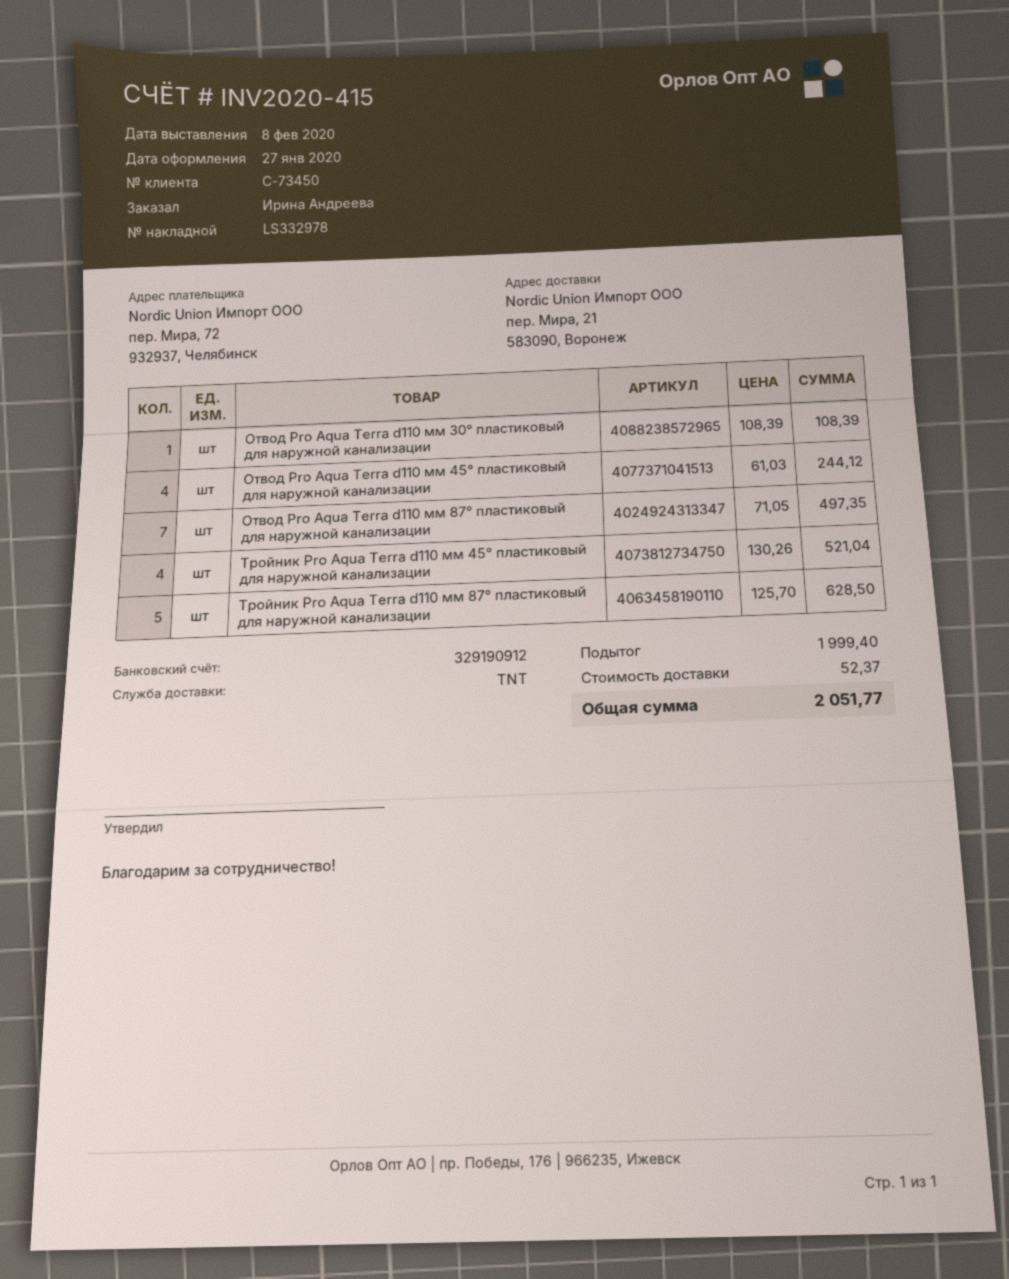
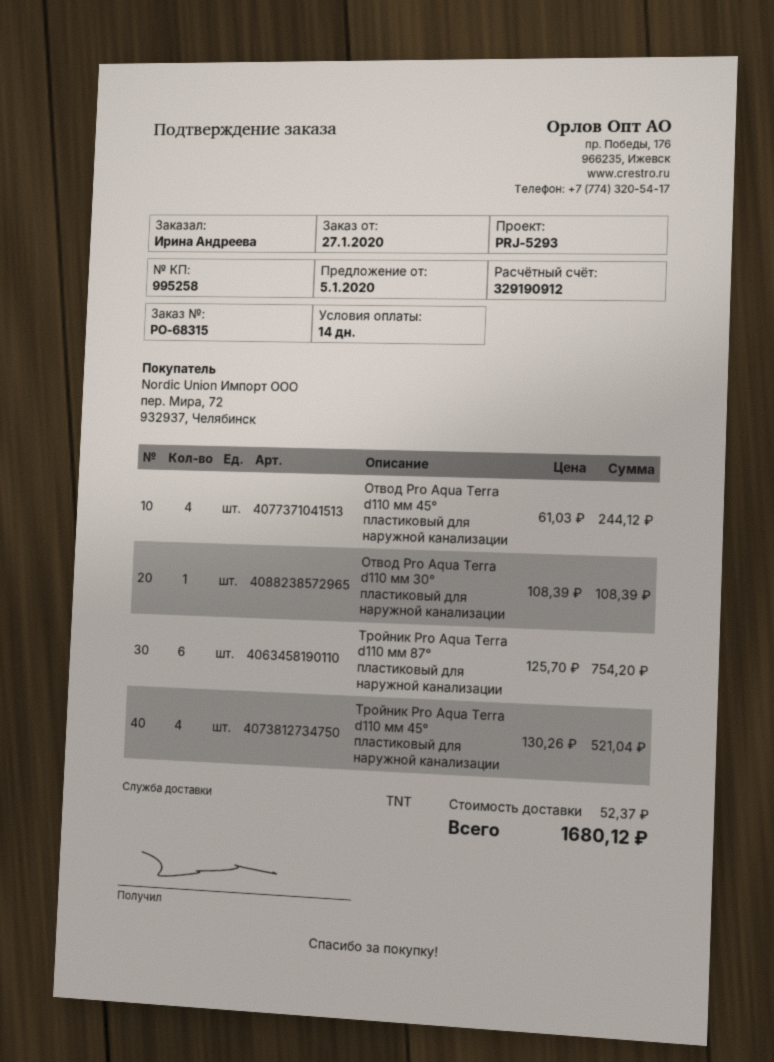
Отвод Pro Aqua Terra d110 мм 87° пластиковый для наружной канализации: 7 x 71.05 = 497.35 -> none
Тройник Pro Aqua Terra d110 мм 87° пластиковый для наружной канализации: 5 x 125.70 = 628.50 -> 6 x 125.70 = 754.20
total: 2051.77 -> 1680.12

